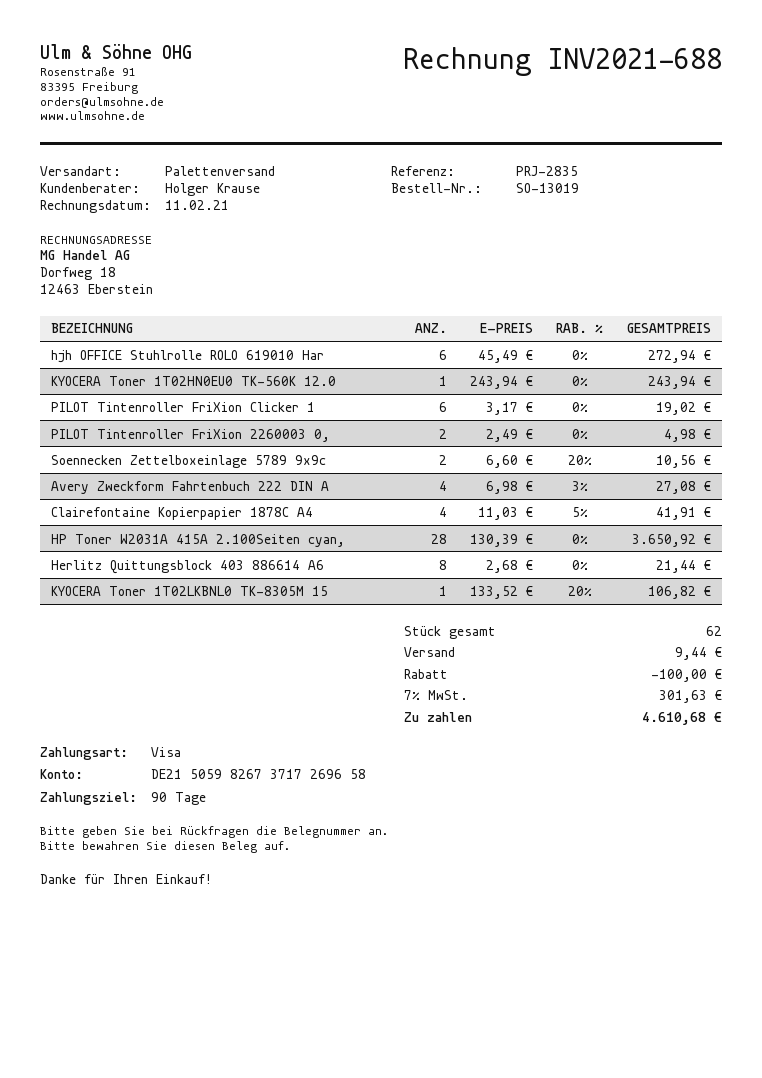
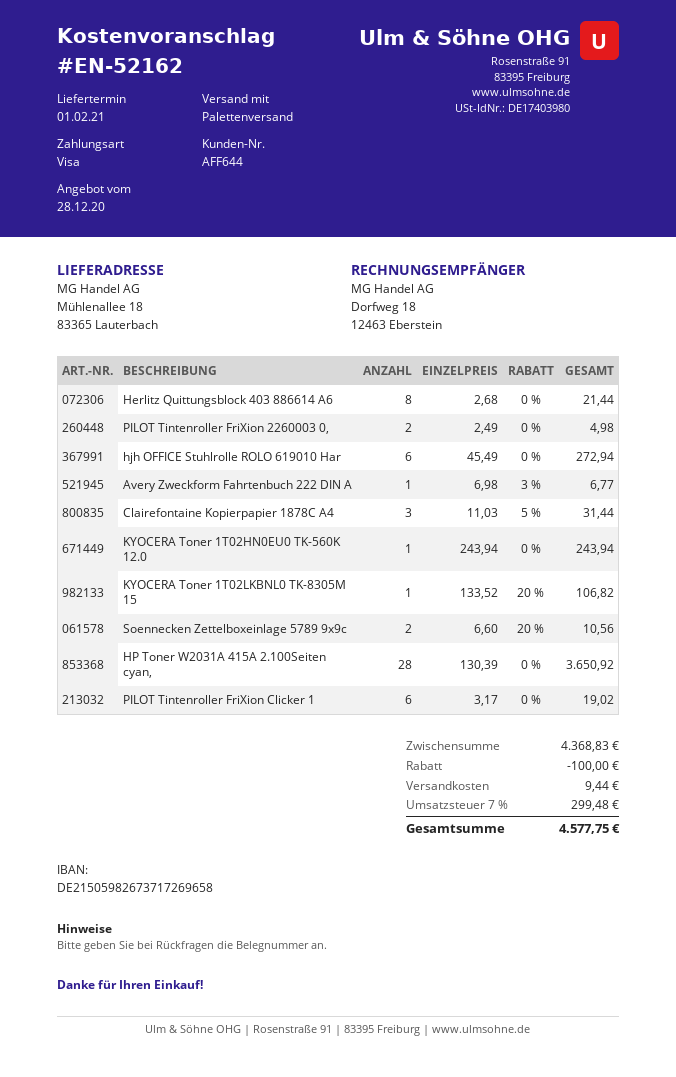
Avery Zweckform Fahrtenbuch 222 DIN A: 4 x 6.98 - 3% = 27.08 -> 1 x 6.98 - 3% = 6.77
Clairefontaine Kopierpapier 1878C A4: 4 x 11.03 - 5% = 41.91 -> 3 x 11.03 - 5% = 31.44
tax: 7% = 301.63 -> 7% = 299.48
total: 4610.68 -> 4577.75

